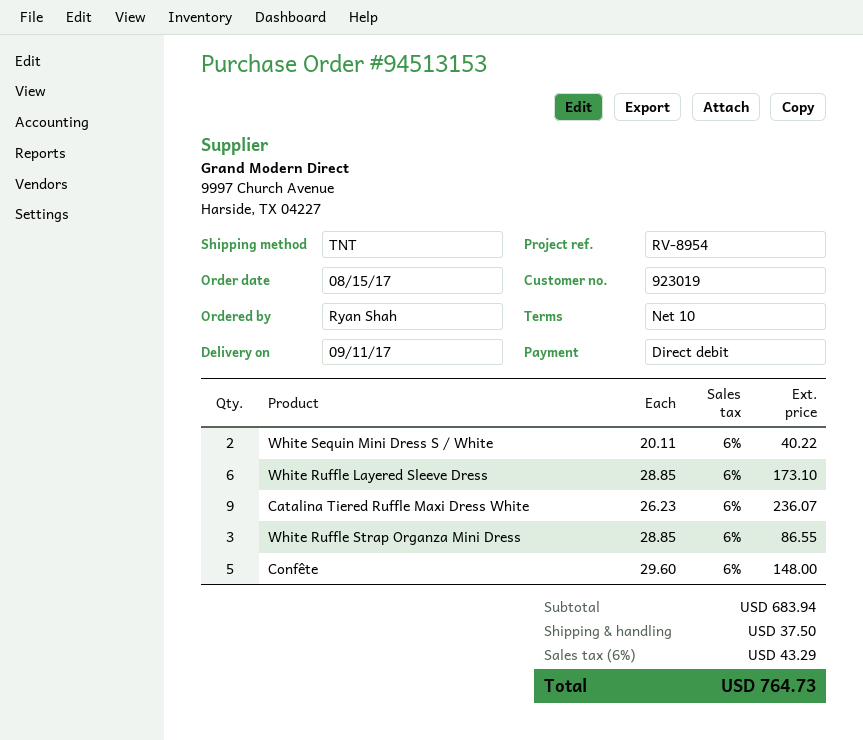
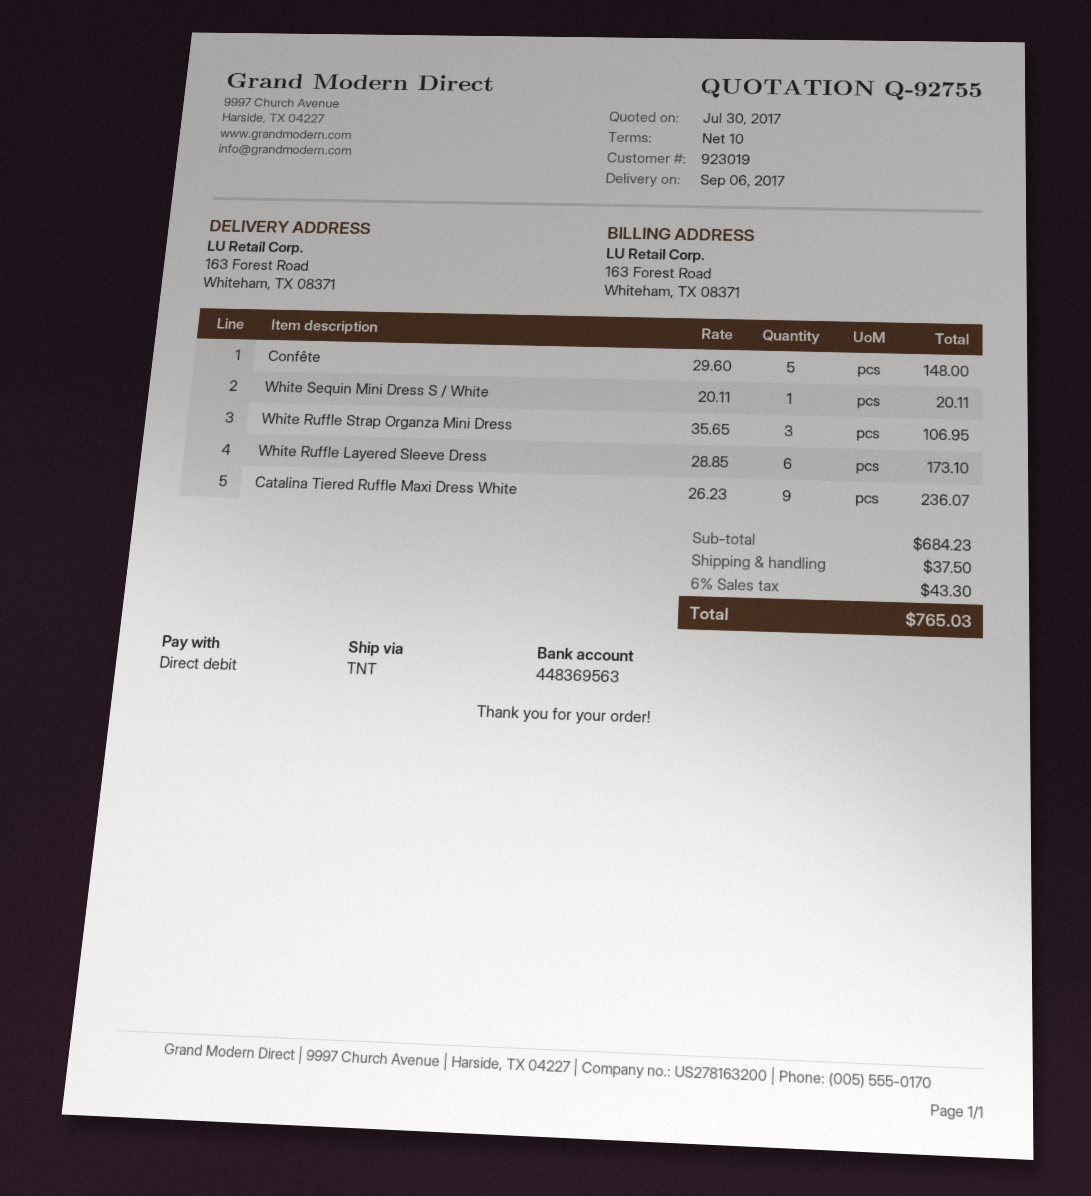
delivery date: 2017-09-11 -> 2017-09-06
White Sequin Mini Dress S / White: 2 x 20.11 = 40.22 -> 1 x 20.11 = 20.11
White Ruffle Strap Organza Mini Dress: 3 x 28.85 = 86.55 -> 3 x 35.65 = 106.95
subtotal: 683.94 -> 684.23
tax: 6% = 43.29 -> 6% = 43.30
total: 764.73 -> 765.03

